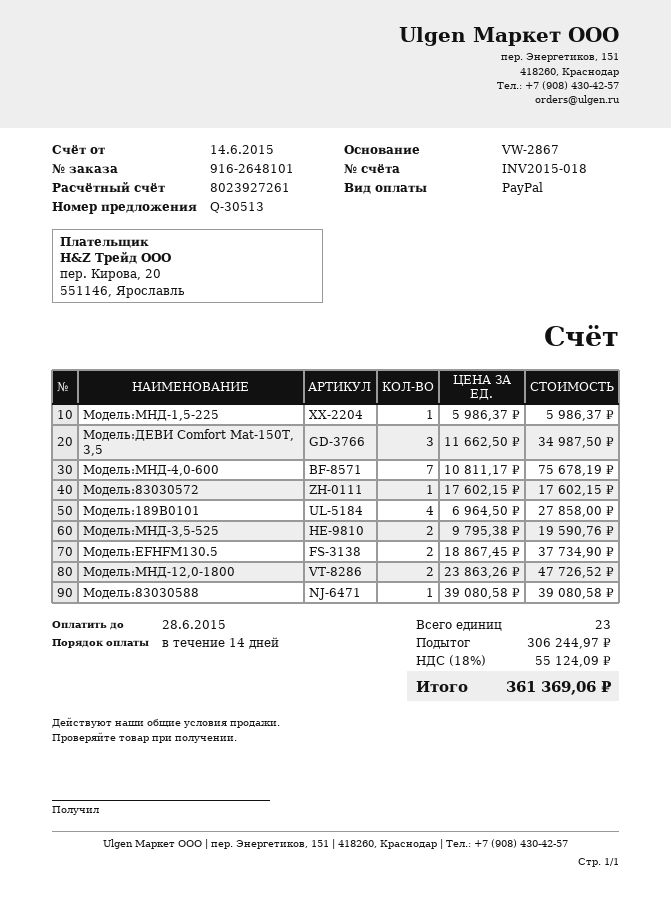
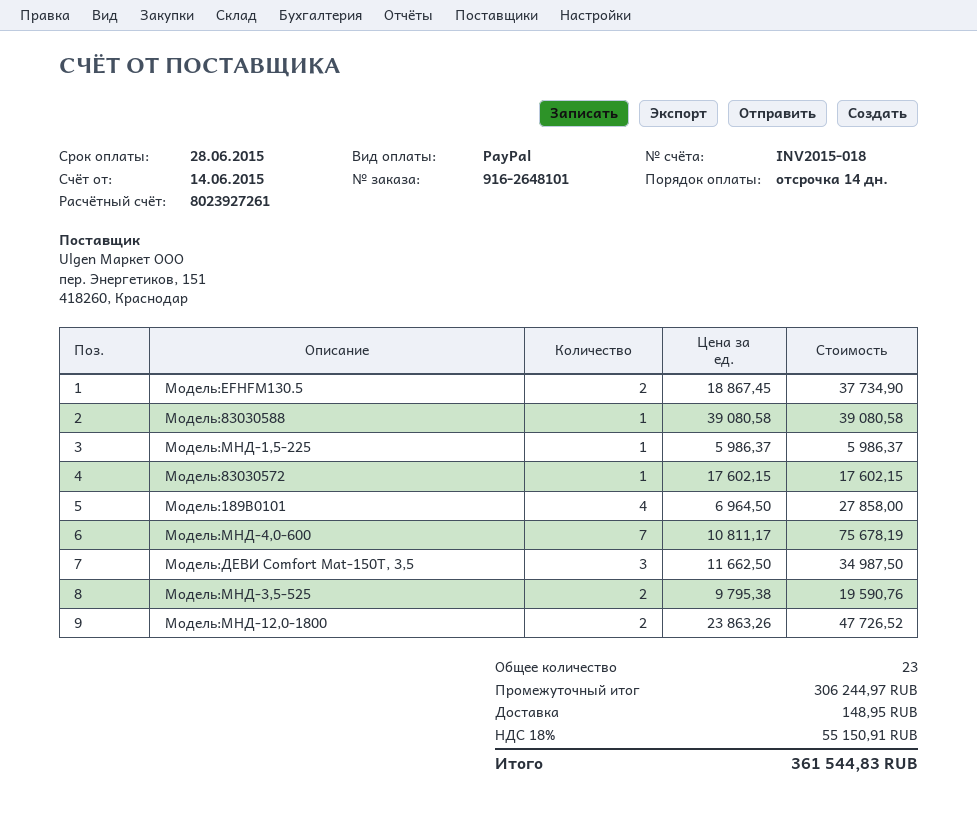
shipping: none -> 148.95
tax: 18% = 55124.09 -> 18% = 55150.91
total: 361369.06 -> 361544.83

